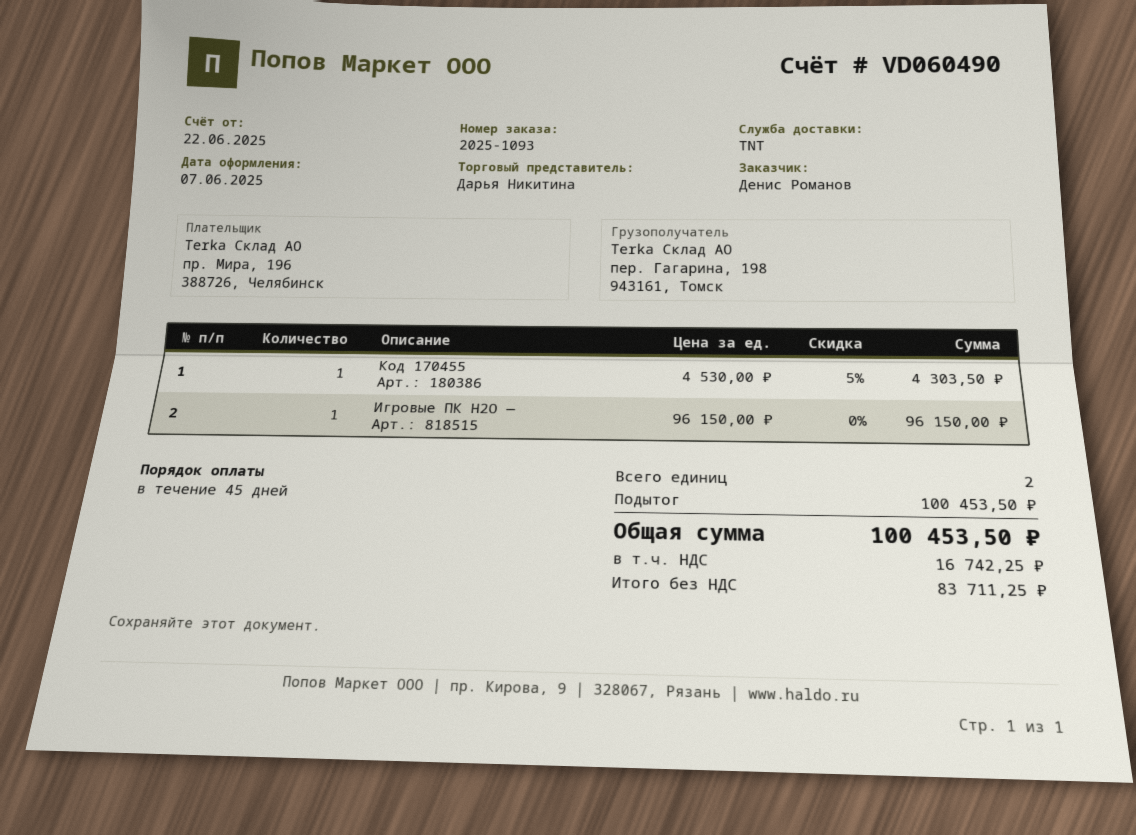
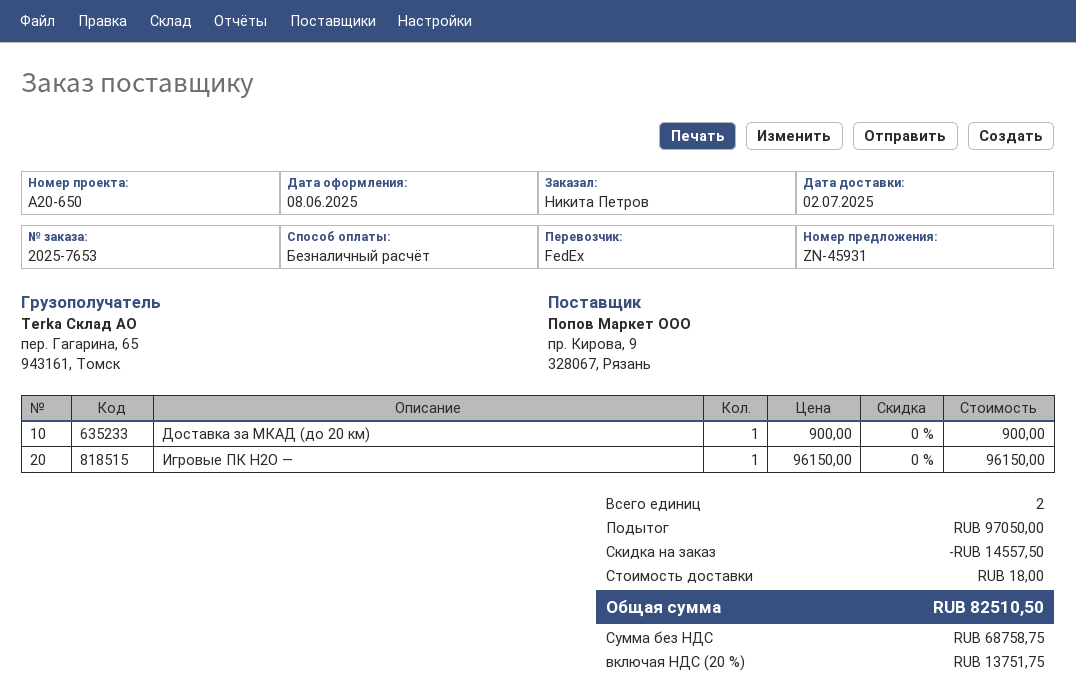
order number: 2025-1093 -> 2025-7653
order date: 2025-06-07 -> 2025-06-08
ordered by: Денис Романов -> Никита Петров
shipping method: TNT -> FedEx
ship to: пер. Гагарина, 198, 943161, Томск -> пер. Гагарина, 65, 943161, Томск
Код 170455: 1 x 4530.00 - 5% = 4303.50 -> none
Доставка за МКАД (до 20 км): none -> 1 x 900.00 = 900.00
subtotal: 100453.50 -> 97050.00
discount: none -> 14557.50
shipping: none -> 18.00
net: 83711.25 -> 68758.75
tax: 16742.25 -> 13751.75
total: 100453.50 -> 82510.50

